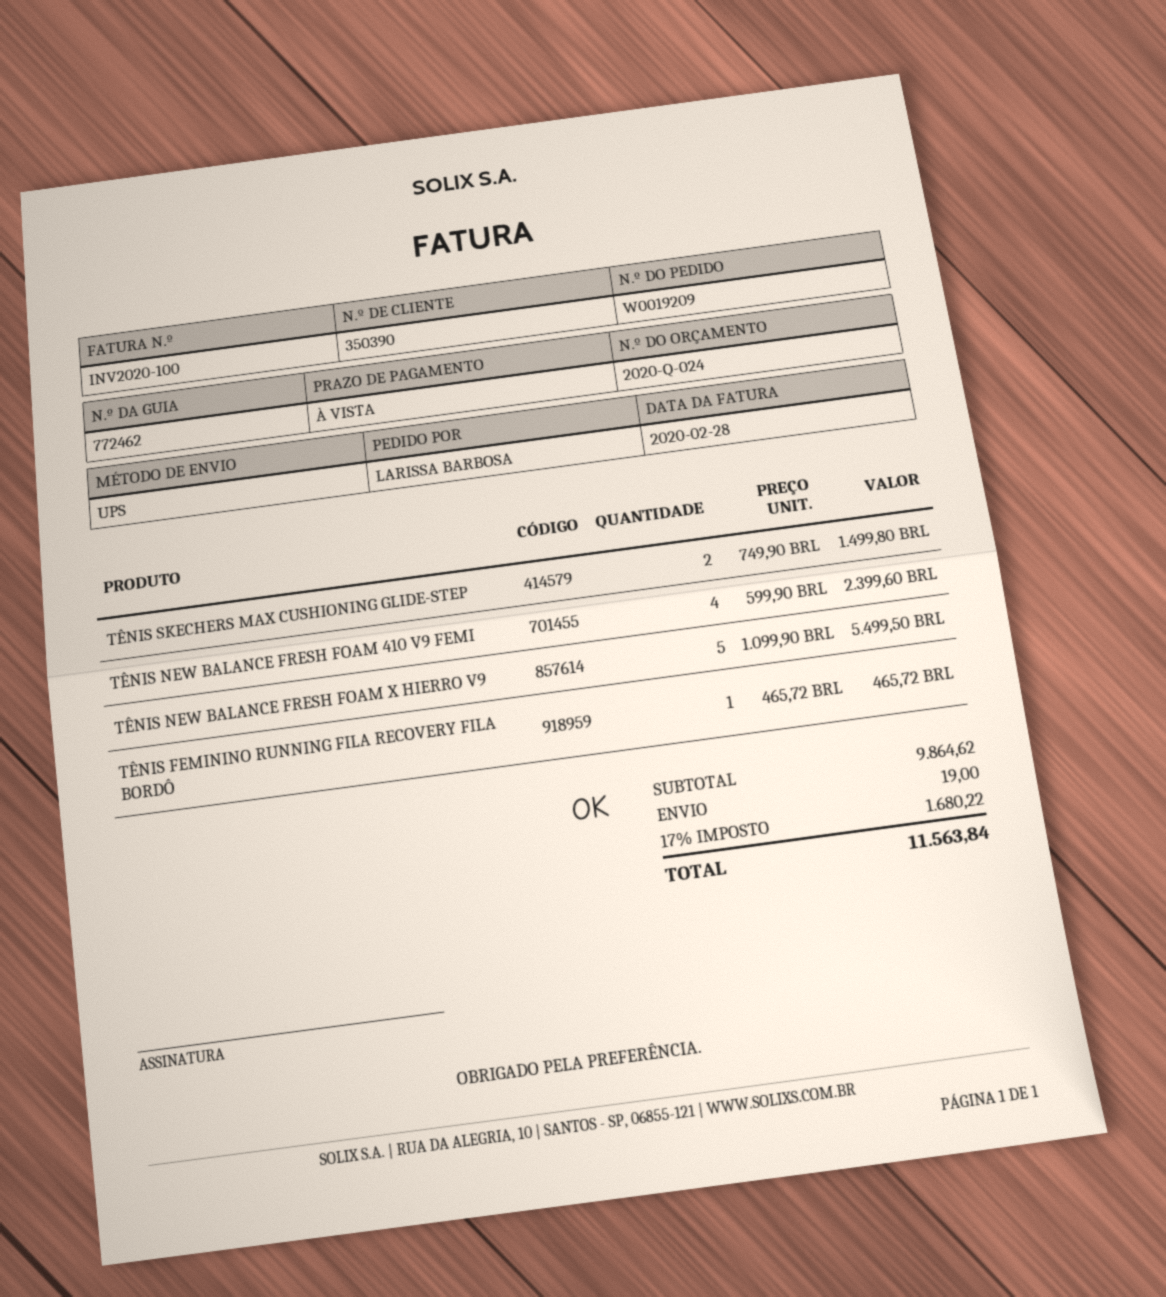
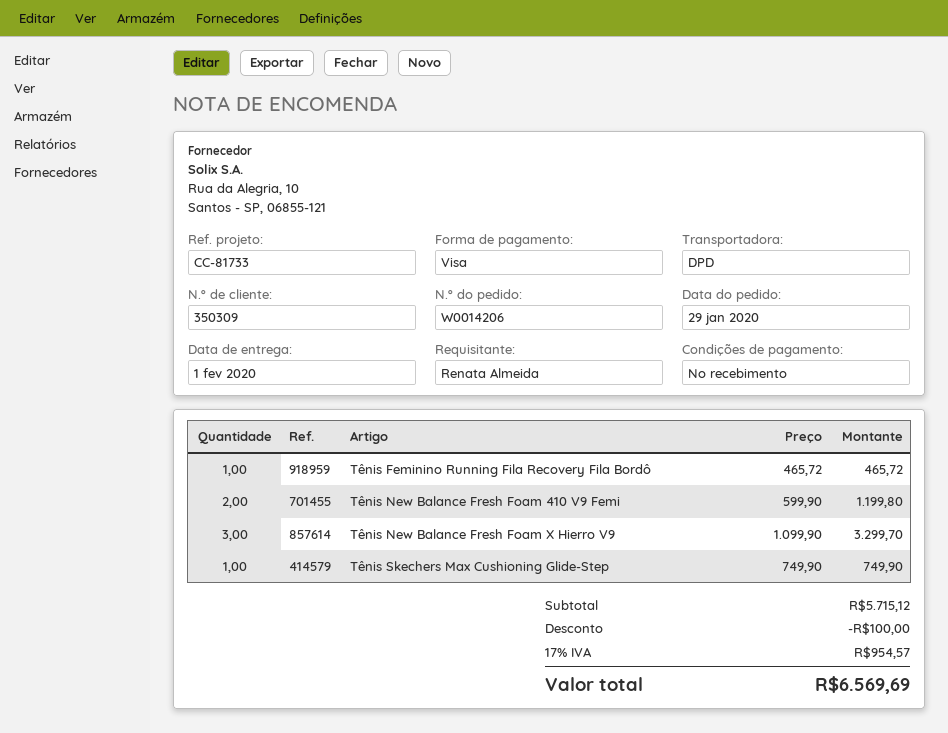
order number: W0019209 -> W0014206
customer number: 350390 -> 350309
ordered by: LARISSA BARBOSA -> Renata Almeida
shipping method: UPS -> DPD
TÊNIS SKECHERS MAX CUSHIONING GLIDE-STEP: 2 x 749.90 = 1499.80 -> 1 x 749.90 = 749.90
TÊNIS NEW BALANCE FRESH FOAM 410 V9 FEMI: 4 x 599.90 = 2399.60 -> 2 x 599.90 = 1199.80
TÊNIS NEW BALANCE FRESH FOAM X HIERRO V9: 5 x 1099.90 = 5499.50 -> 3 x 1099.90 = 3299.70
subtotal: 9864.62 -> 5715.12
discount: none -> 100.00
shipping: 19.00 -> none
tax: 17% = 1680.22 -> 17% = 954.57
total: 11563.84 -> 6569.69

